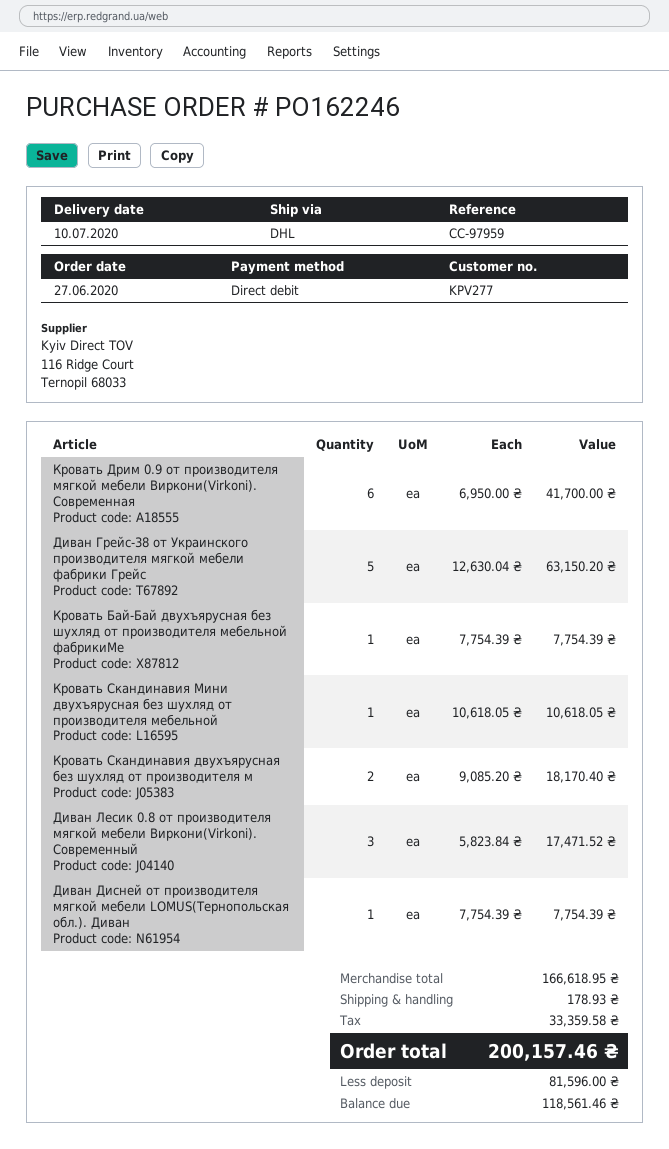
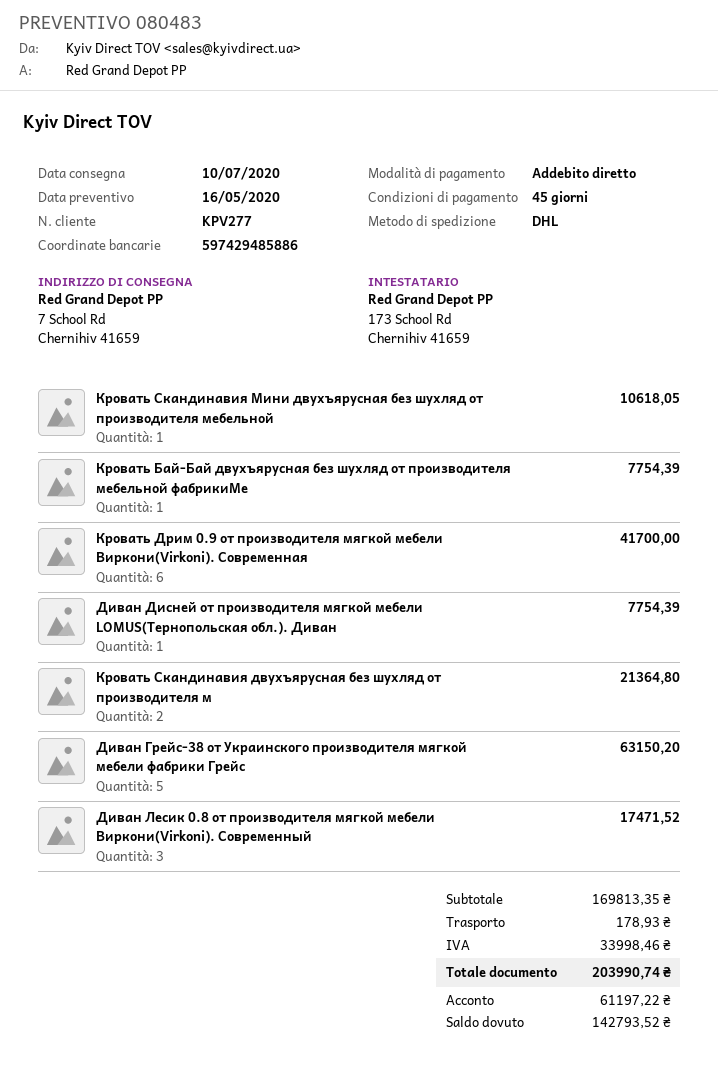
Кровать Скандинавия двухъярусная без шухляд от производителя м: 2 for 18170.40 -> 2 for 21364.80
subtotal: 166618.95 -> 169813.35
tax: 33359.58 -> 33998.46
total: 200157.46 -> 203990.74
deposit: 81596.00 -> 61197.22
balance: 118561.46 -> 142793.52

